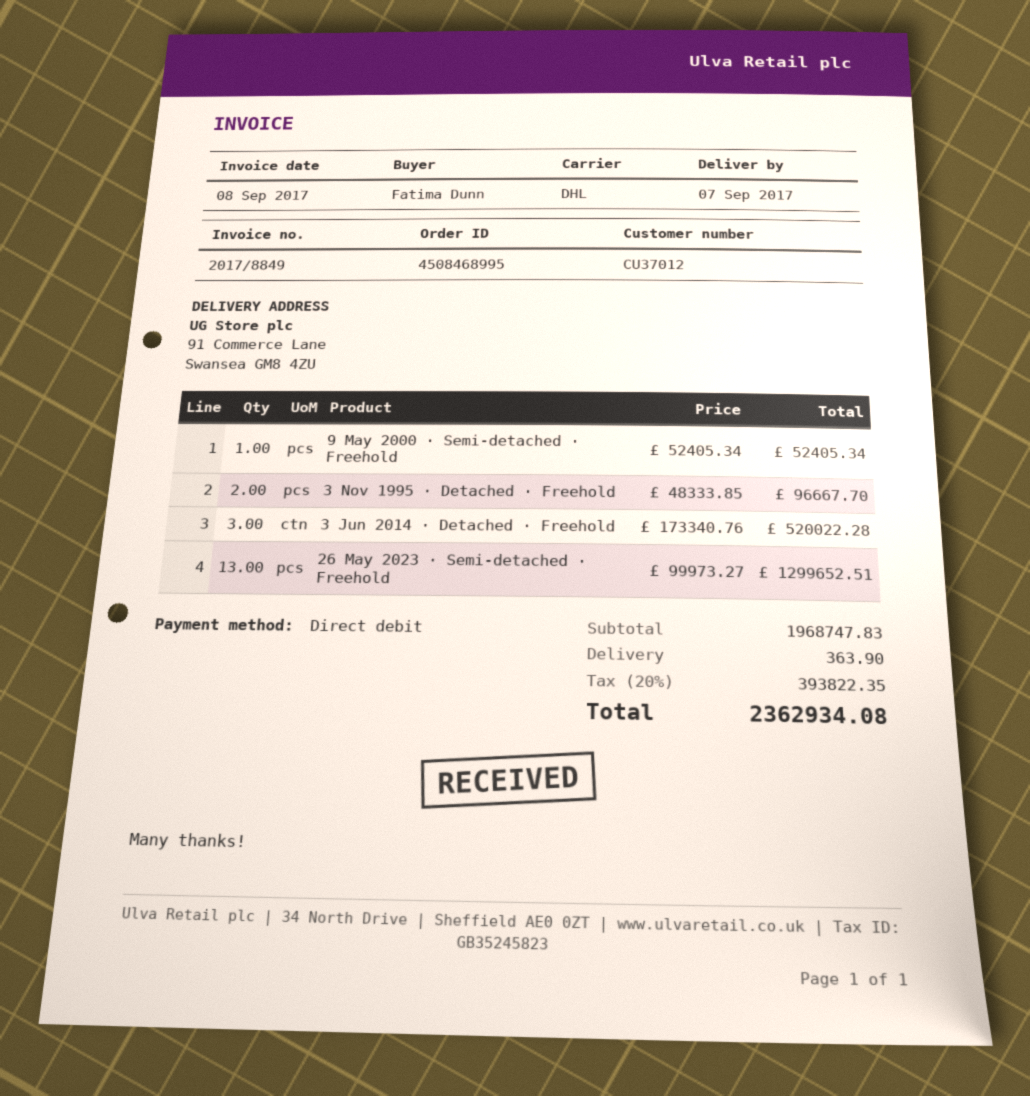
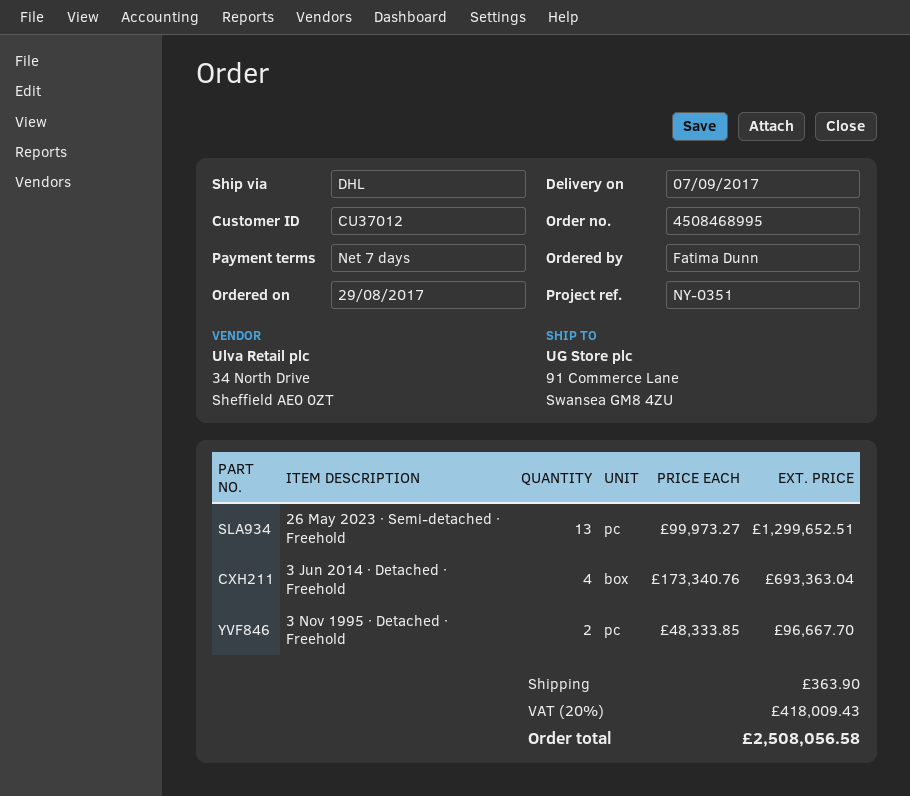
9 May 2000 · Semi-detached · Freehold: 1 x 52405.34 = 52405.34 -> none
3 Jun 2014 · Detached · Freehold: 3 x 173340.76 = 520022.28 -> 4 x 173340.76 = 693363.04
tax: 20% = 393822.35 -> 20% = 418009.43
total: 2362934.08 -> 2508056.58

